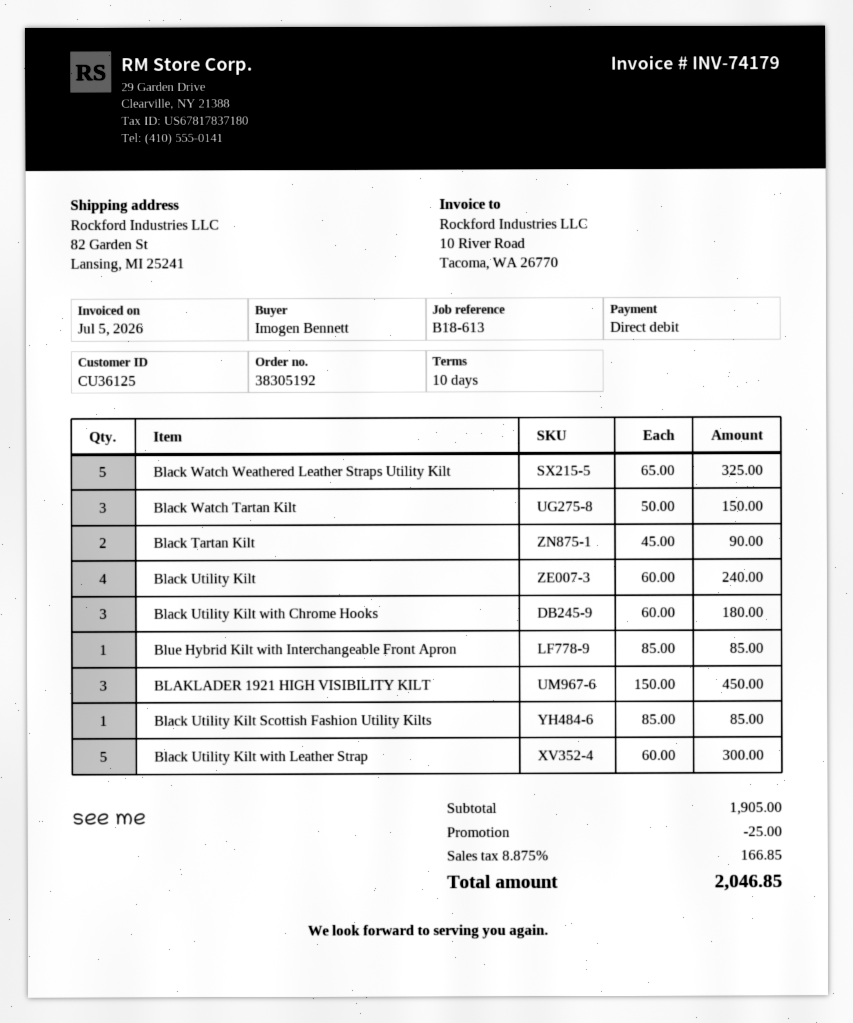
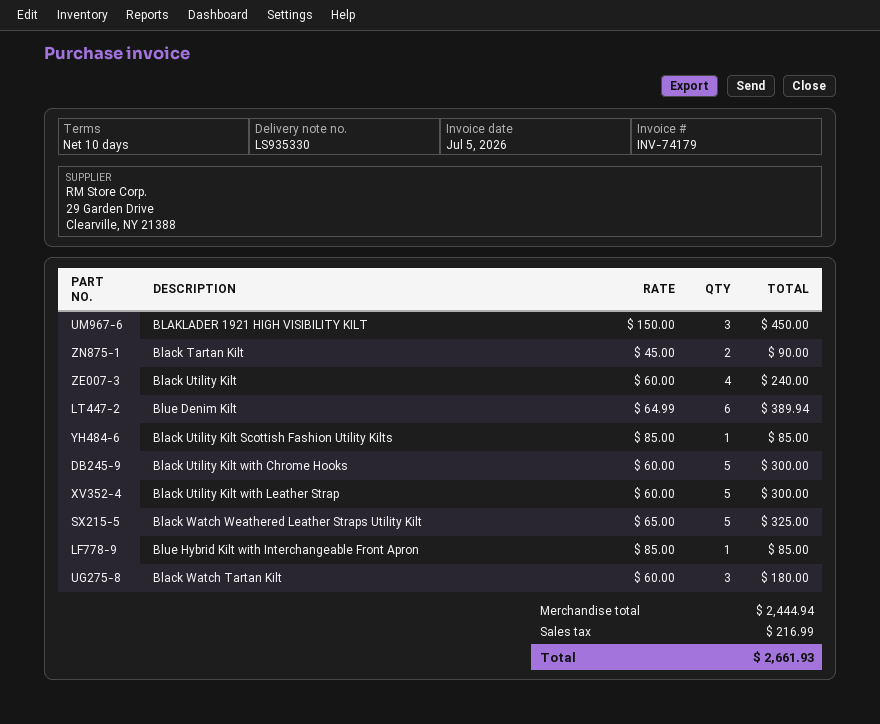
Black Watch Tartan Kilt: 3 x 50.00 = 150.00 -> 3 x 60.00 = 180.00
Black Utility Kilt with Chrome Hooks: 3 x 60.00 = 180.00 -> 5 x 60.00 = 300.00
Blue Denim Kilt: none -> 6 x 64.99 = 389.94
subtotal: 1905.00 -> 2444.94
discount: 25.00 -> none
tax: 166.85 -> 216.99
total: 2046.85 -> 2661.93

